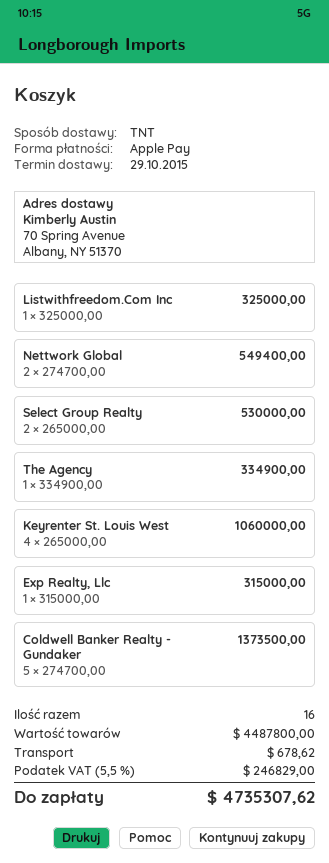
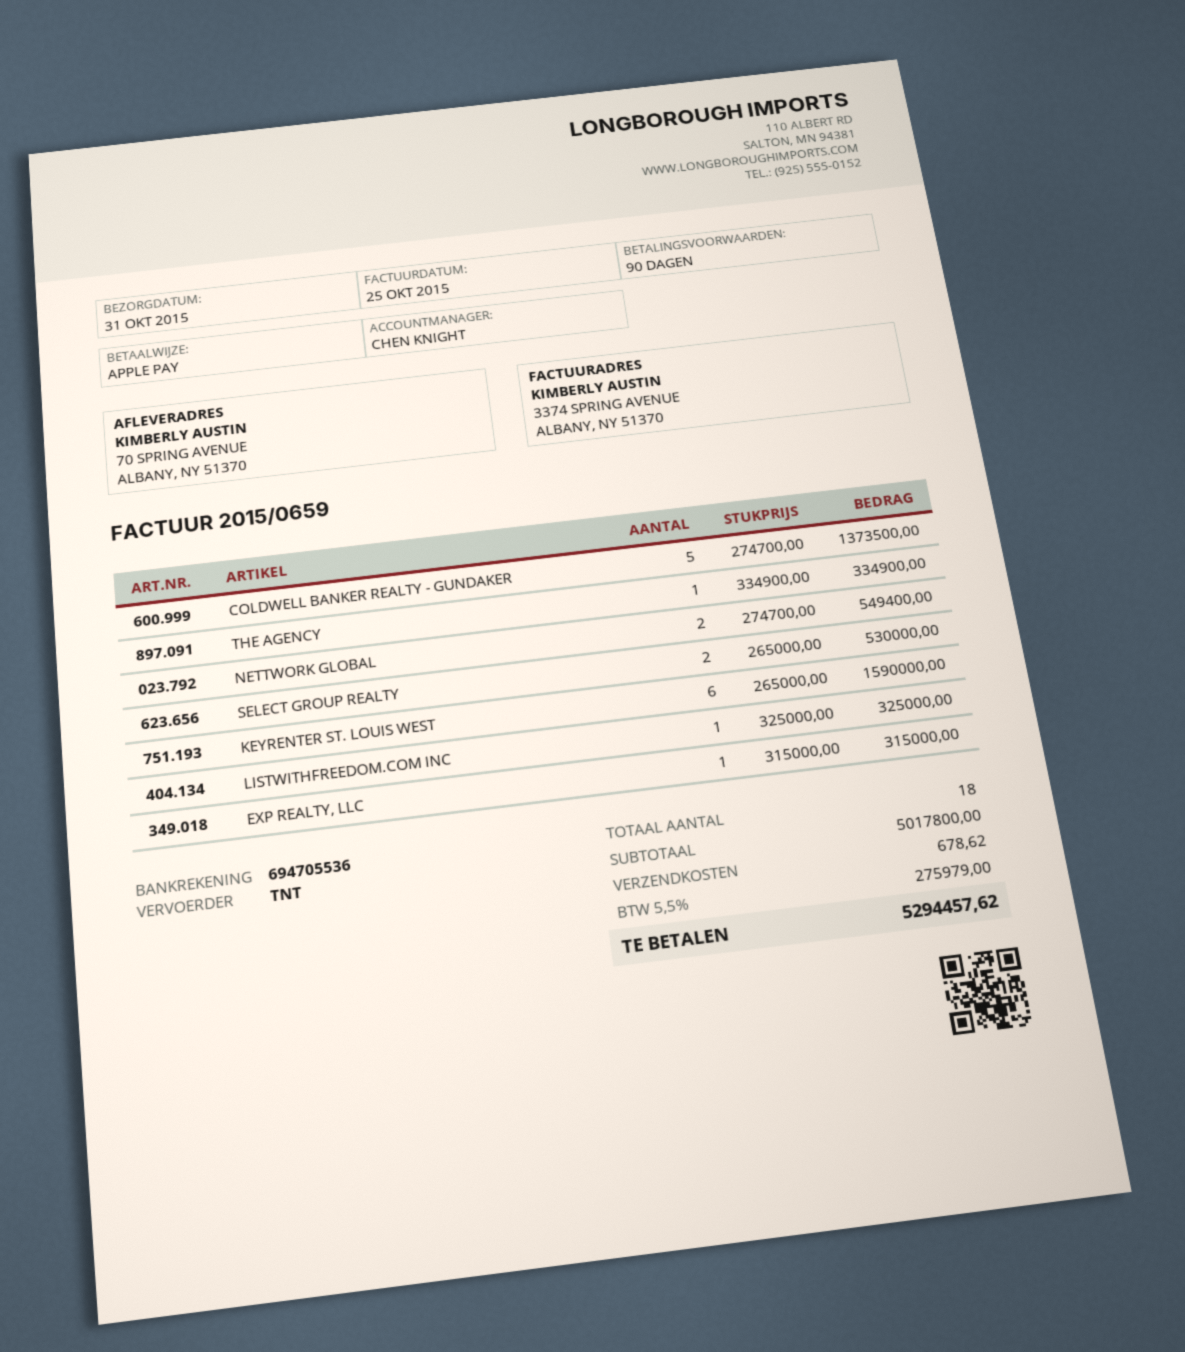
delivery date: 2015-10-29 -> 2015-10-31
Keyrenter St. Louis West: 4 x 265000.00 = 1060000.00 -> 6 x 265000.00 = 1590000.00
total quantity: 16 -> 18
subtotal: 4487800.00 -> 5017800.00
tax: 5.5% = 246829.00 -> 5.5% = 275979.00
total: 4735307.62 -> 5294457.62

